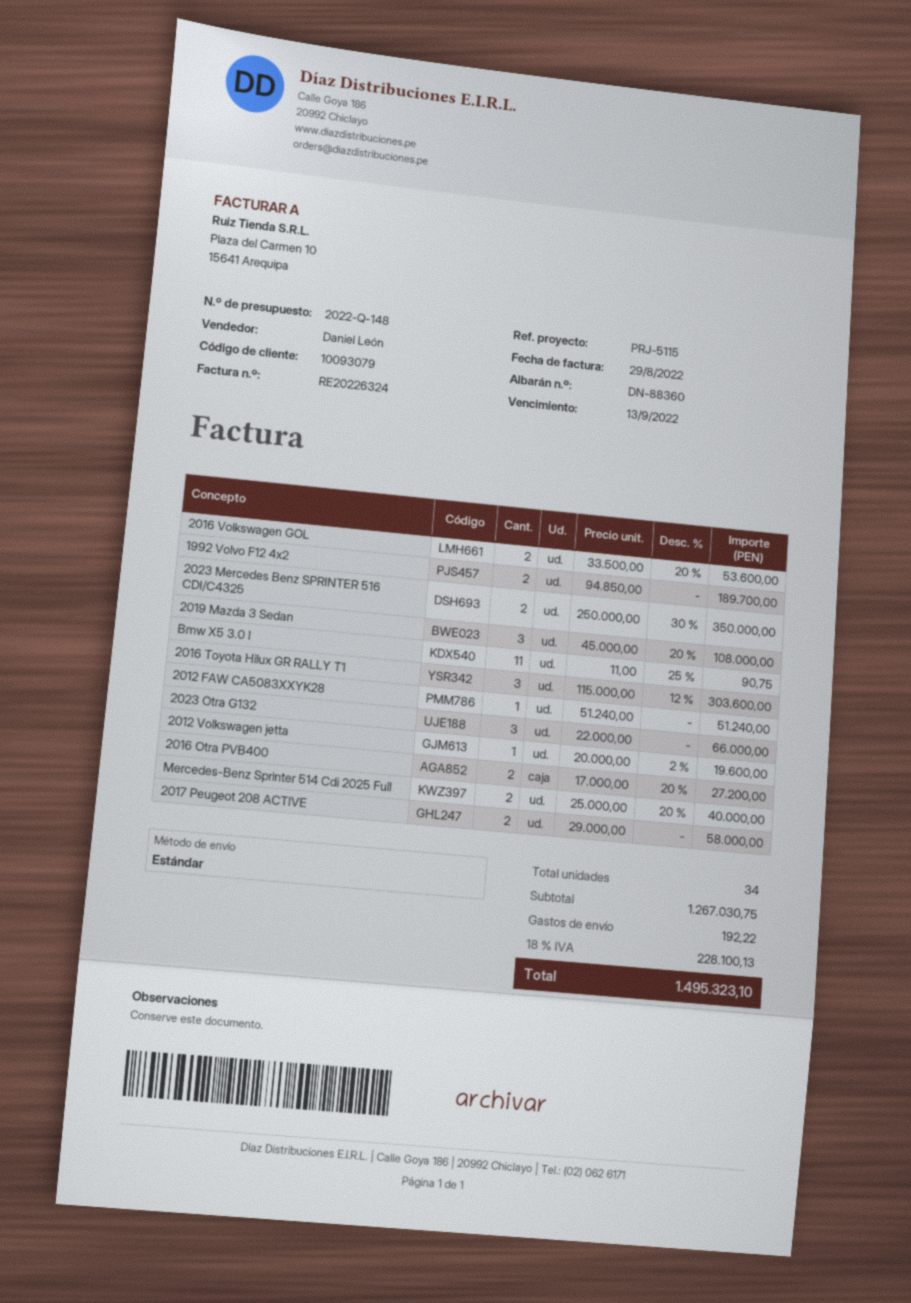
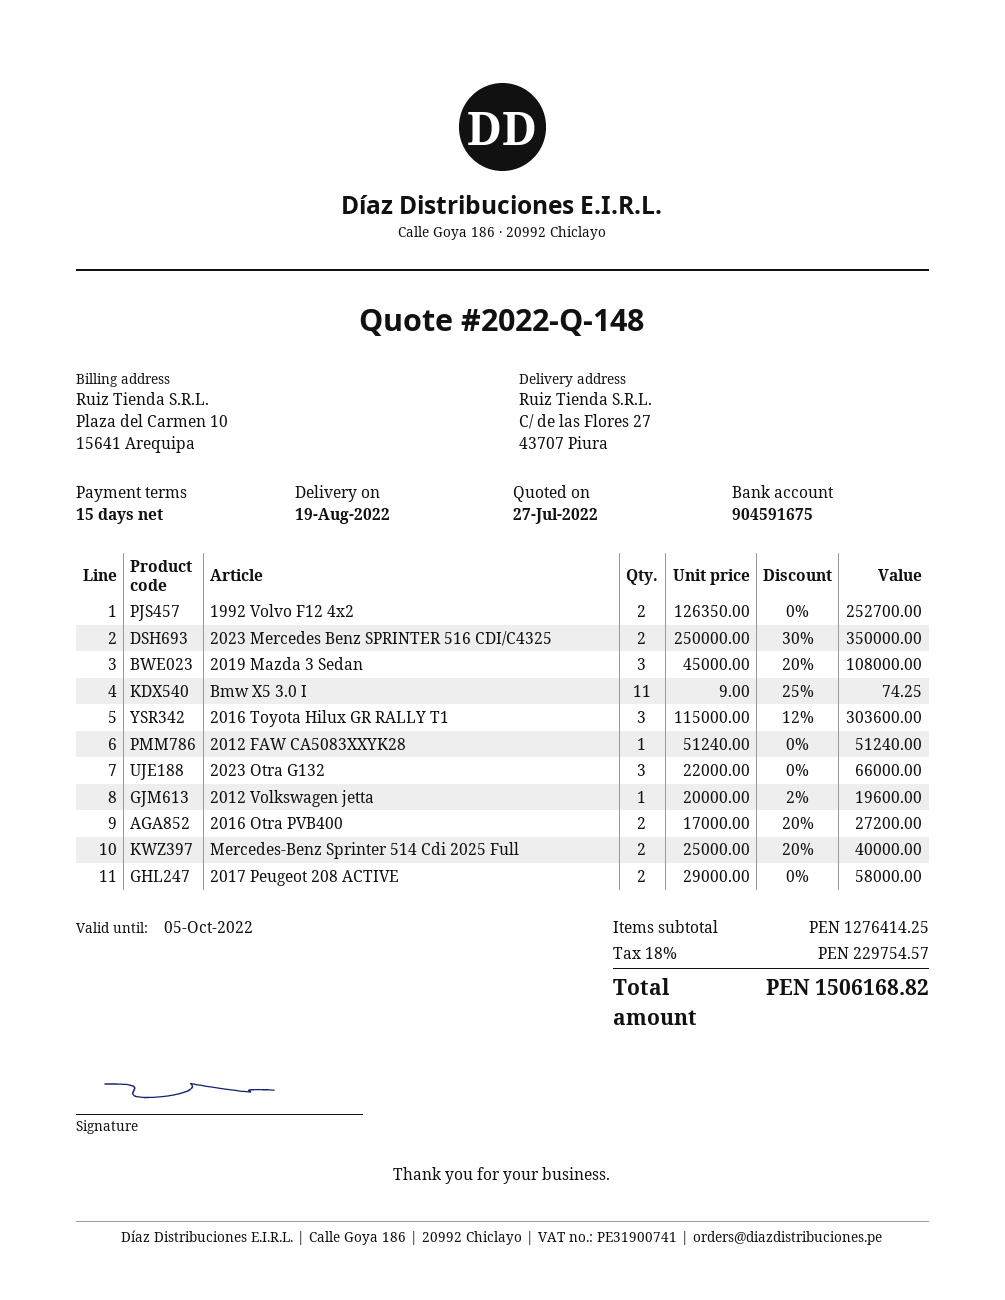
2016 Volkswagen GOL: 2 x 33500.00 - 20% = 53600.00 -> none
1992 Volvo F12 4x2: 2 x 94850.00 = 189700.00 -> 2 x 126350.00 = 252700.00
Bmw X5 3.0 I: 11 x 11.00 - 25% = 90.75 -> 11 x 9.00 - 25% = 74.25
subtotal: 1267030.75 -> 1276414.25
shipping: 192.22 -> none
tax: 18% = 228100.13 -> 18% = 229754.57
total: 1495323.10 -> 1506168.82

